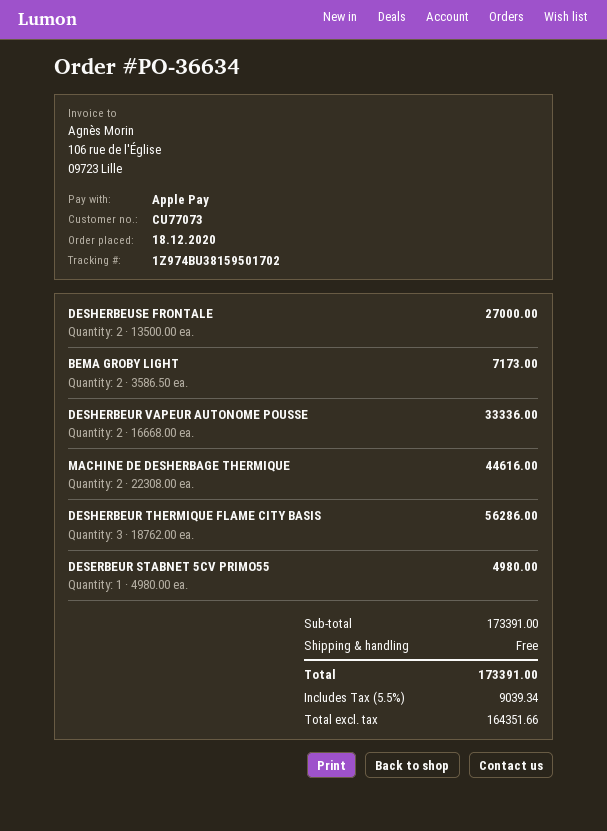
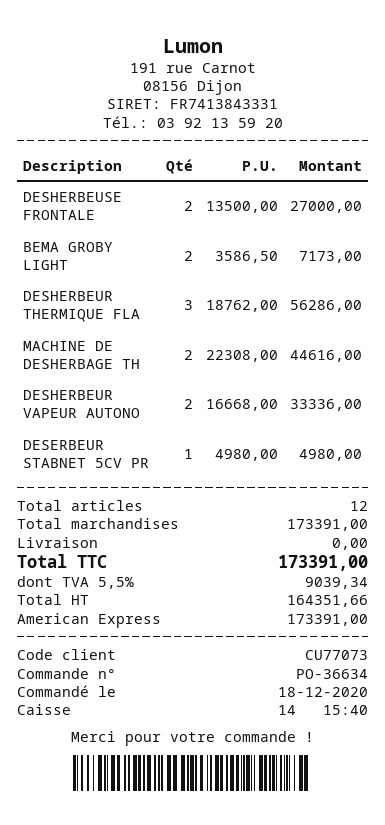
payment method: Apple Pay -> American Express

